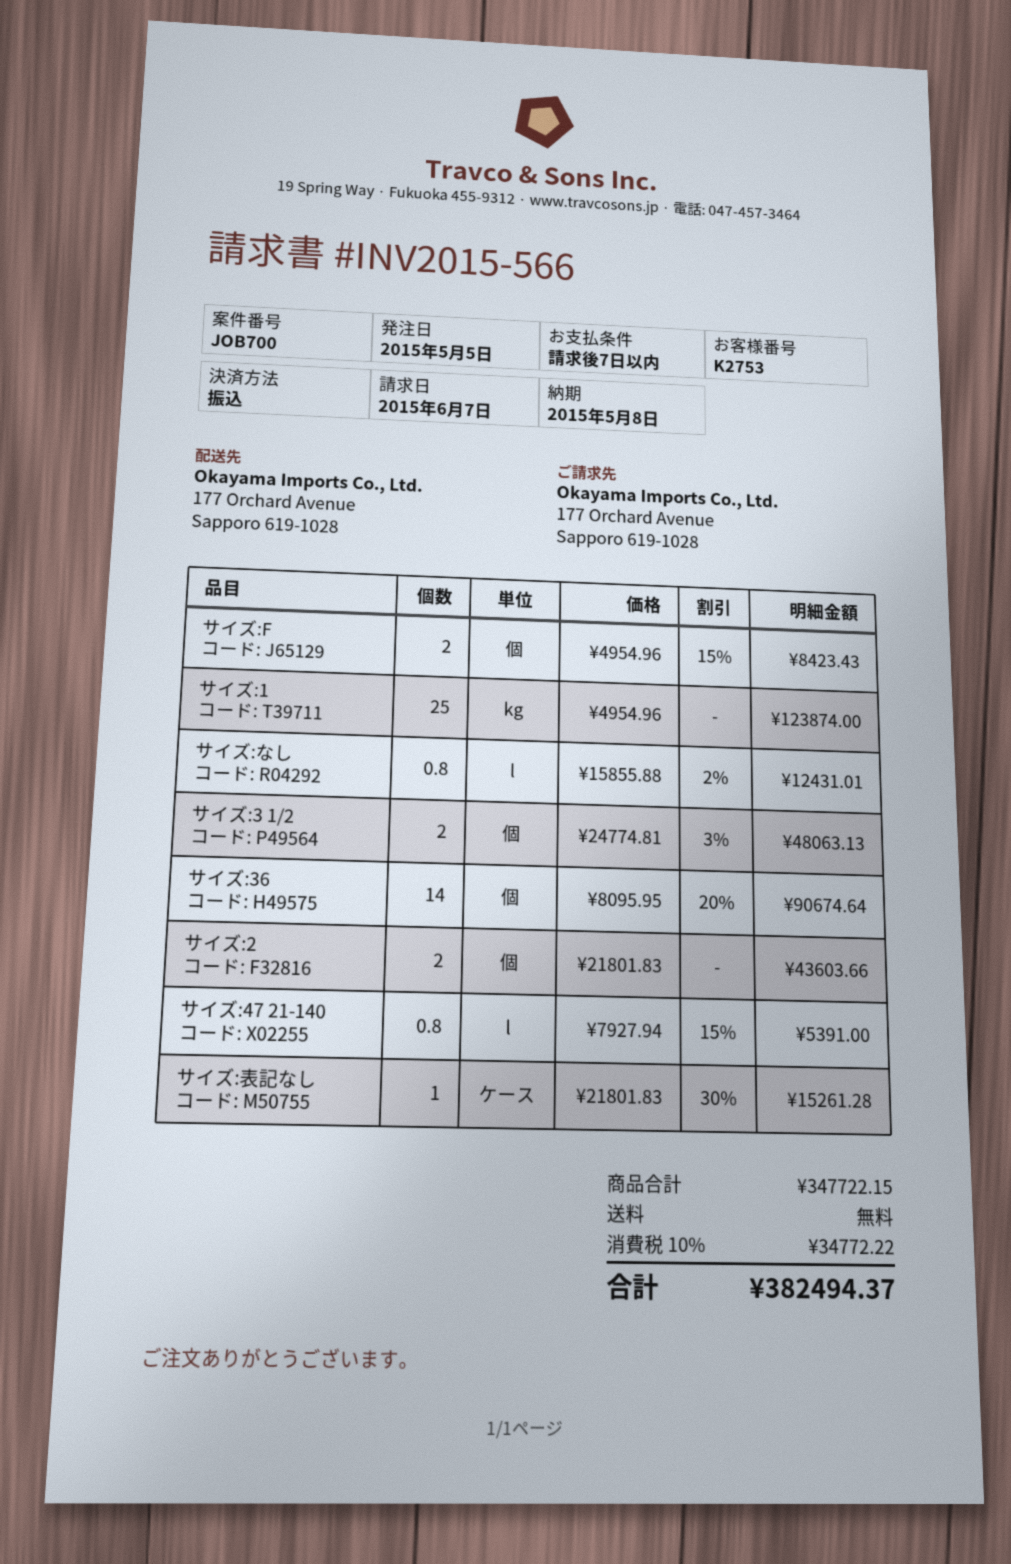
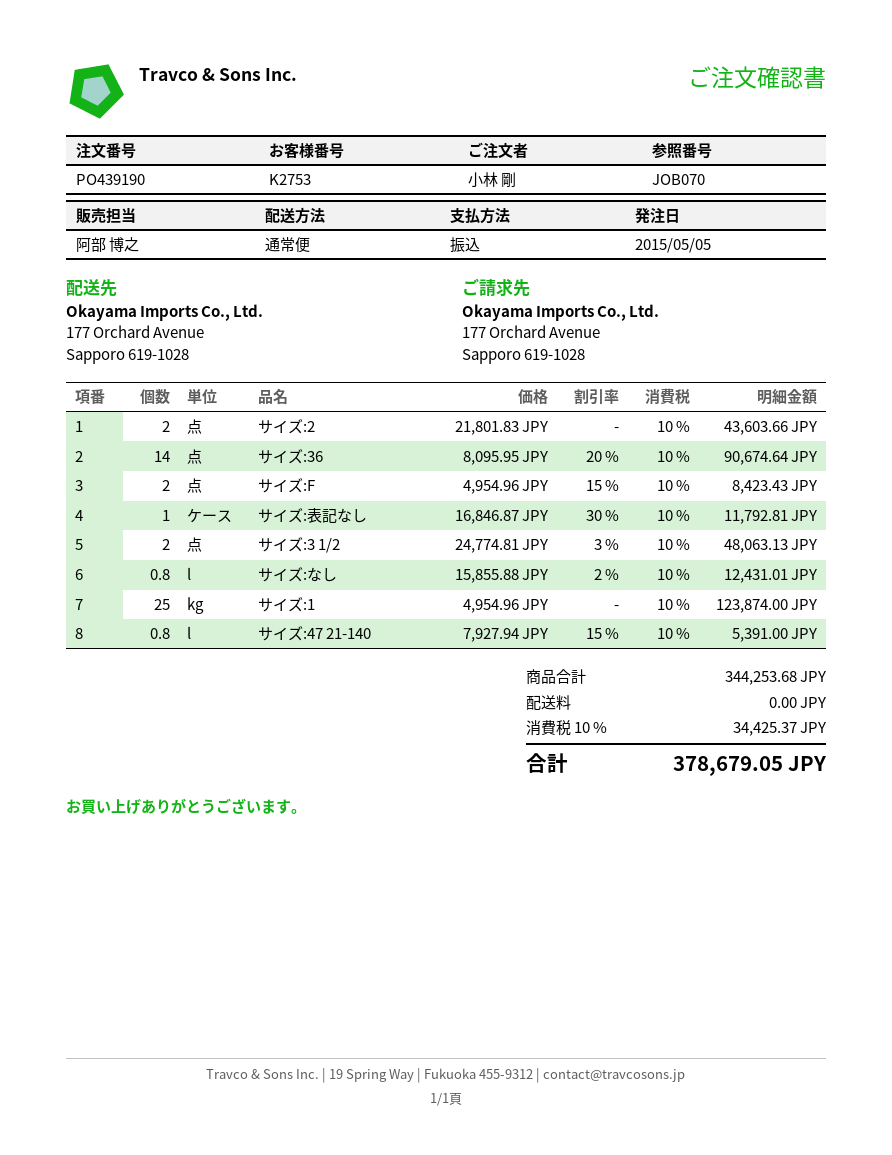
reference: JOB700 -> JOB070
サイズ:表記なし: 1 x 21801.83 - 30% = 15261.28 -> 1 x 16846.87 - 30% = 11792.81
subtotal: 347722.15 -> 344253.68
tax: 10% = 34772.22 -> 10% = 34425.37
total: 382494.37 -> 378679.05

